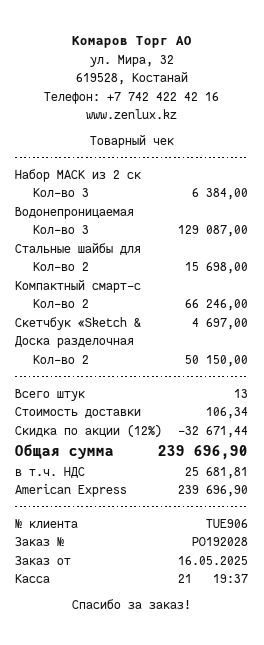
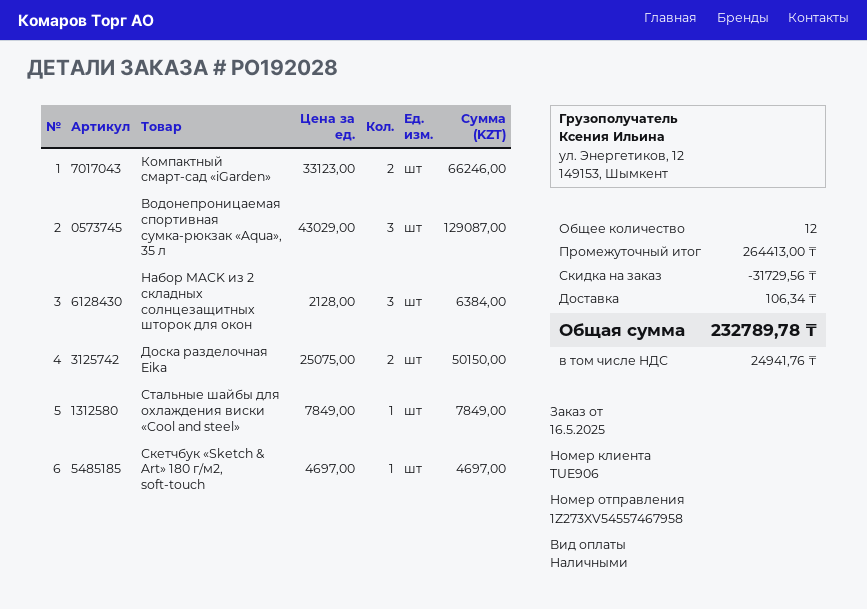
payment method: American Express -> cash
Стальные шайбы для: 2 for 15698.00 -> 1 for 7849.00
total quantity: 13 -> 12
discount: 32671.44 -> 31729.56
tax: 25681.81 -> 24941.76
total: 239696.90 -> 232789.78

